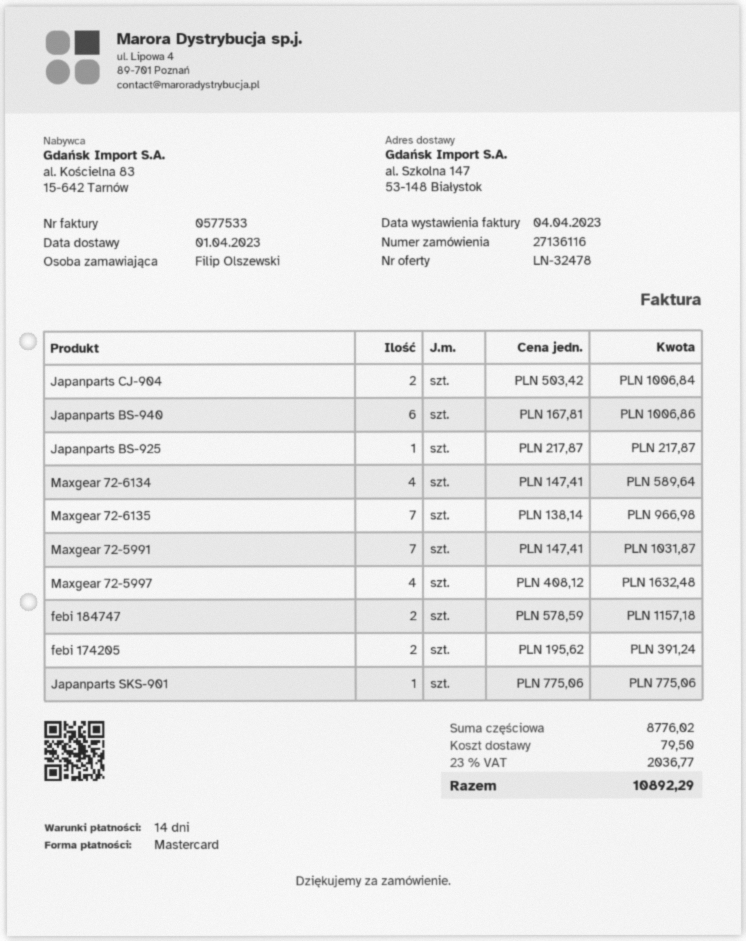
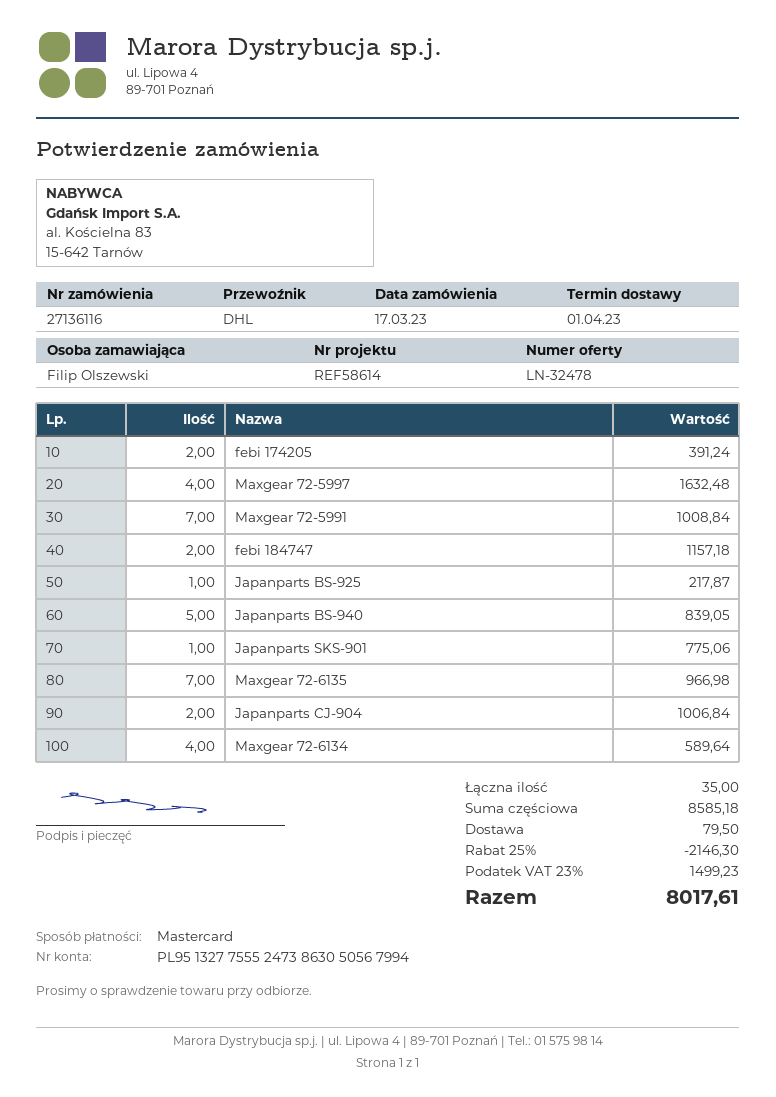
Japanparts BS-940: 6 for 1006.86 -> 5 for 839.05
Maxgear 72-5991: 7 for 1031.87 -> 7 for 1008.84
subtotal: 8776.02 -> 8585.18
discount: none -> 25% = 2146.30
tax: 23% = 2036.77 -> 23% = 1499.23
total: 10892.29 -> 8017.61

